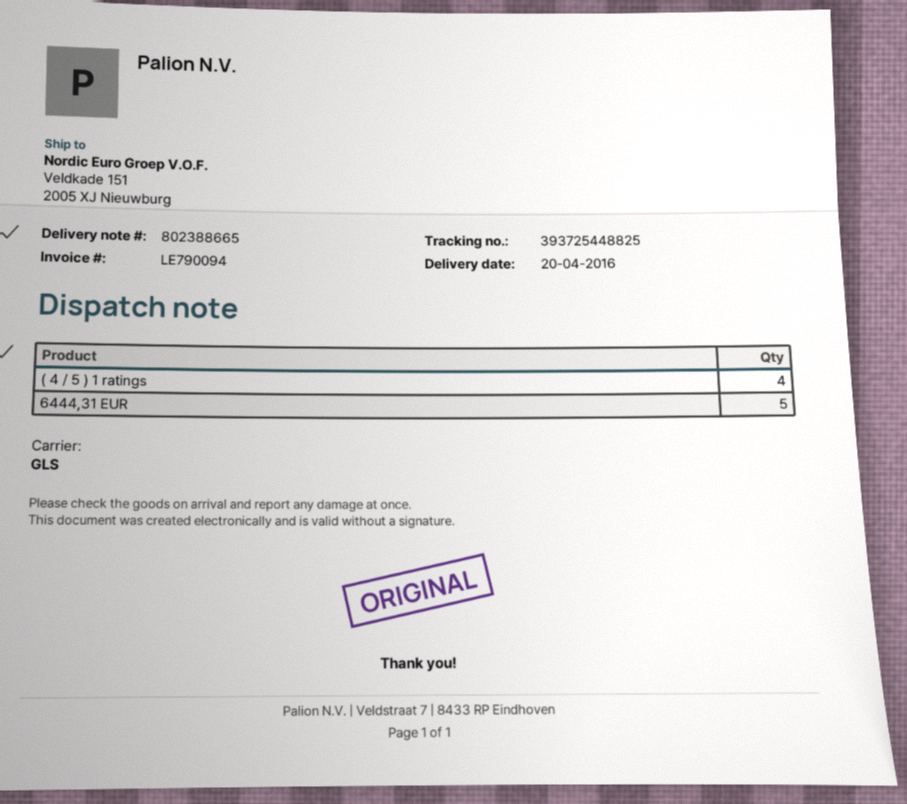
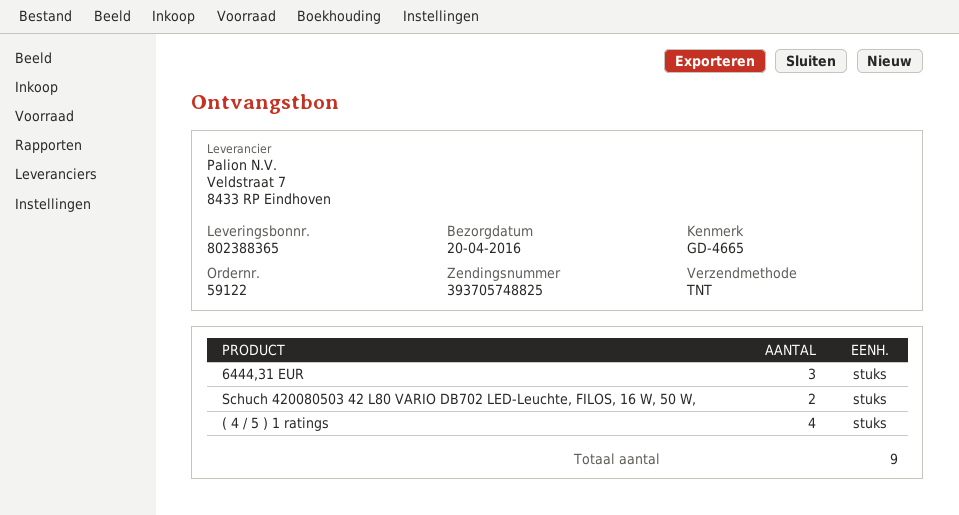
delivery note number: 802388665 -> 802388365
shipping method: GLS -> TNT
tracking number: 393725448825 -> 393705748825
6444,31 EUR: 5 -> 3
Schuch 420080503 42 L80 VARIO DB702 LED-Leuchte, FILOS, 16 W, 50 W,: none -> 2

